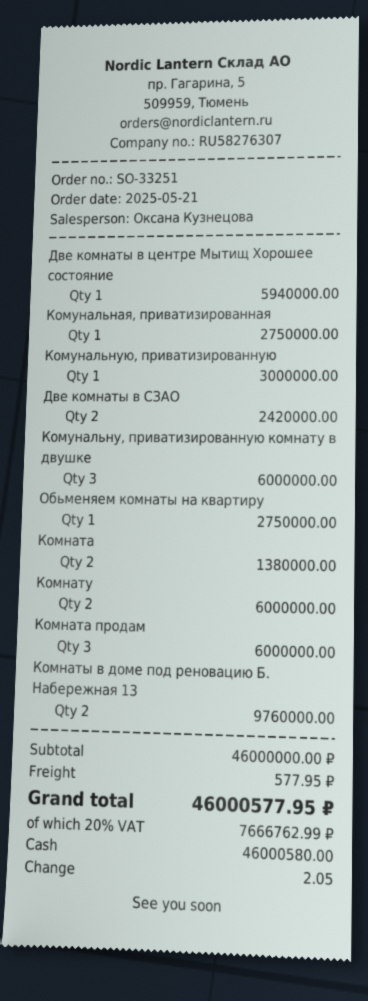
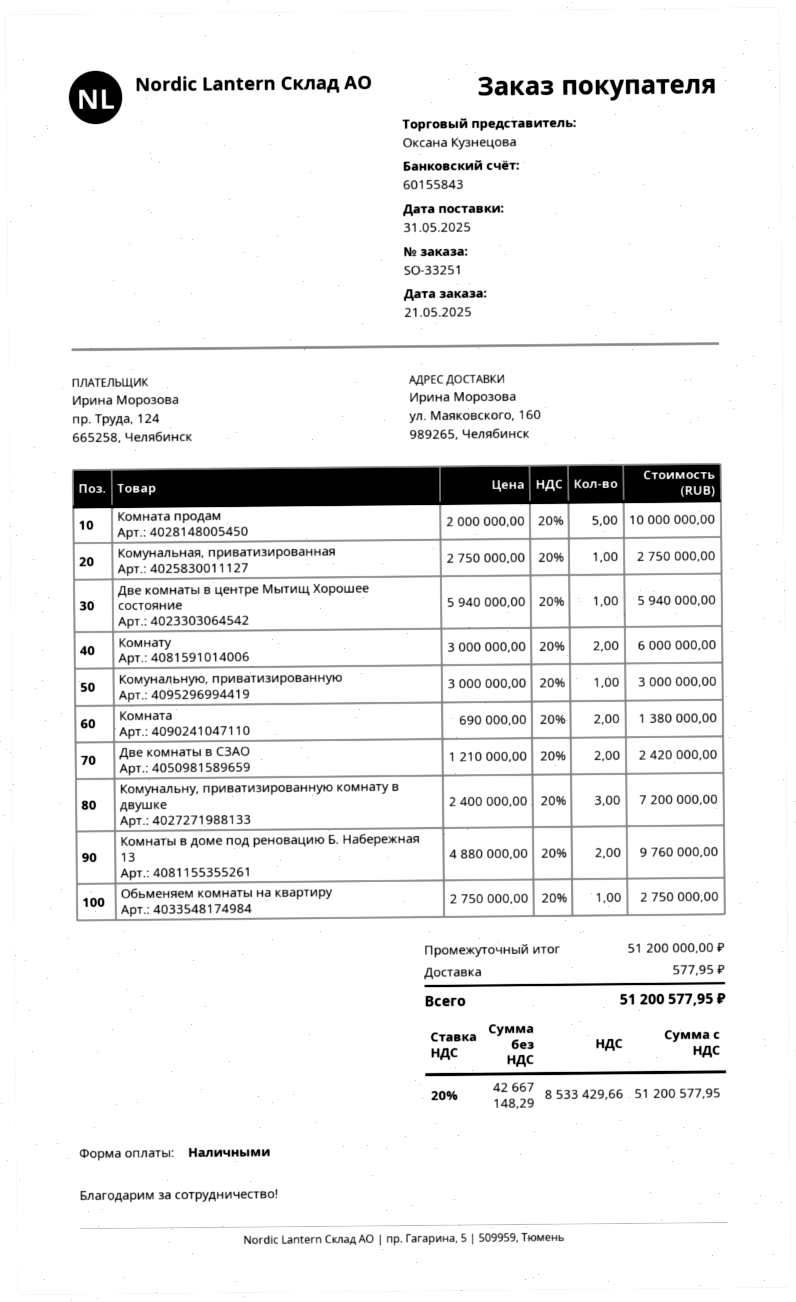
Комунальну, приватизированную комнату в двушке: 3 for 6000000.00 -> 3 for 7200000.00
Комната продам: 3 for 6000000.00 -> 5 for 10000000.00
subtotal: 46000000.00 -> 51200000.00
tax: 20% = 7666762.99 -> 20% = 8533429.66
total: 46000577.95 -> 51200577.95

